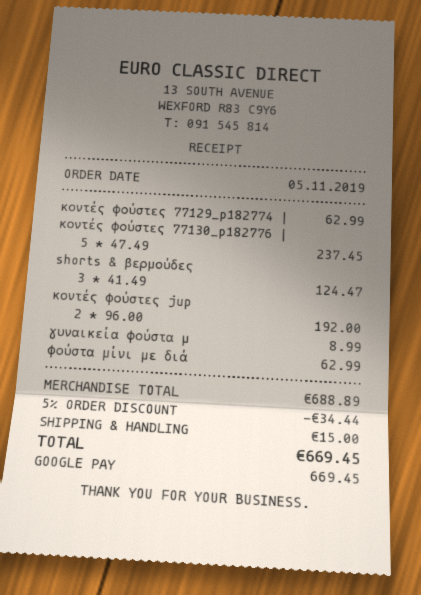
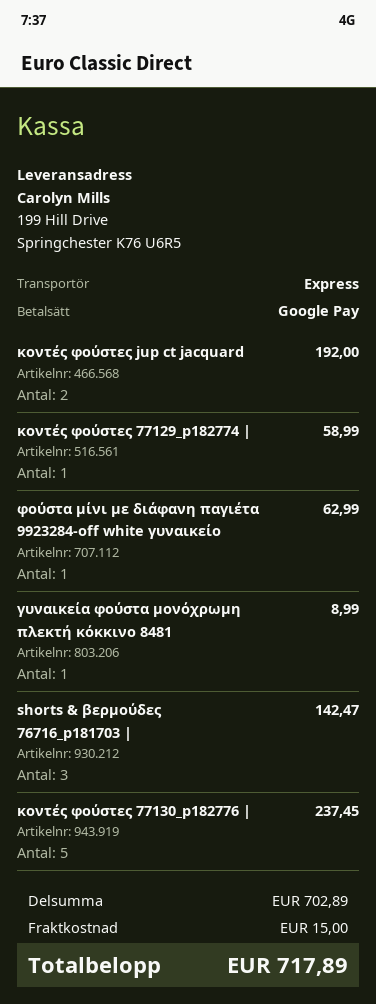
κοντές φούστες 77129_p182774 |: 1 for 62.99 -> 1 for 58.99
shorts & βερμούδες: 3 for 124.47 -> 3 for 142.47
subtotal: 688.89 -> 702.89
discount: 5% = 34.44 -> none
total: 669.45 -> 717.89

